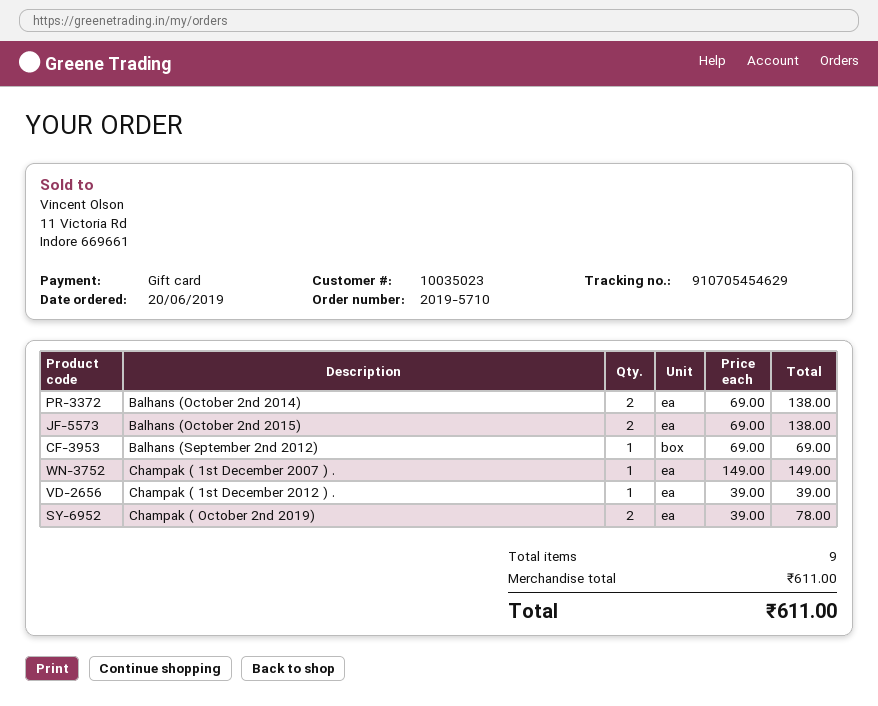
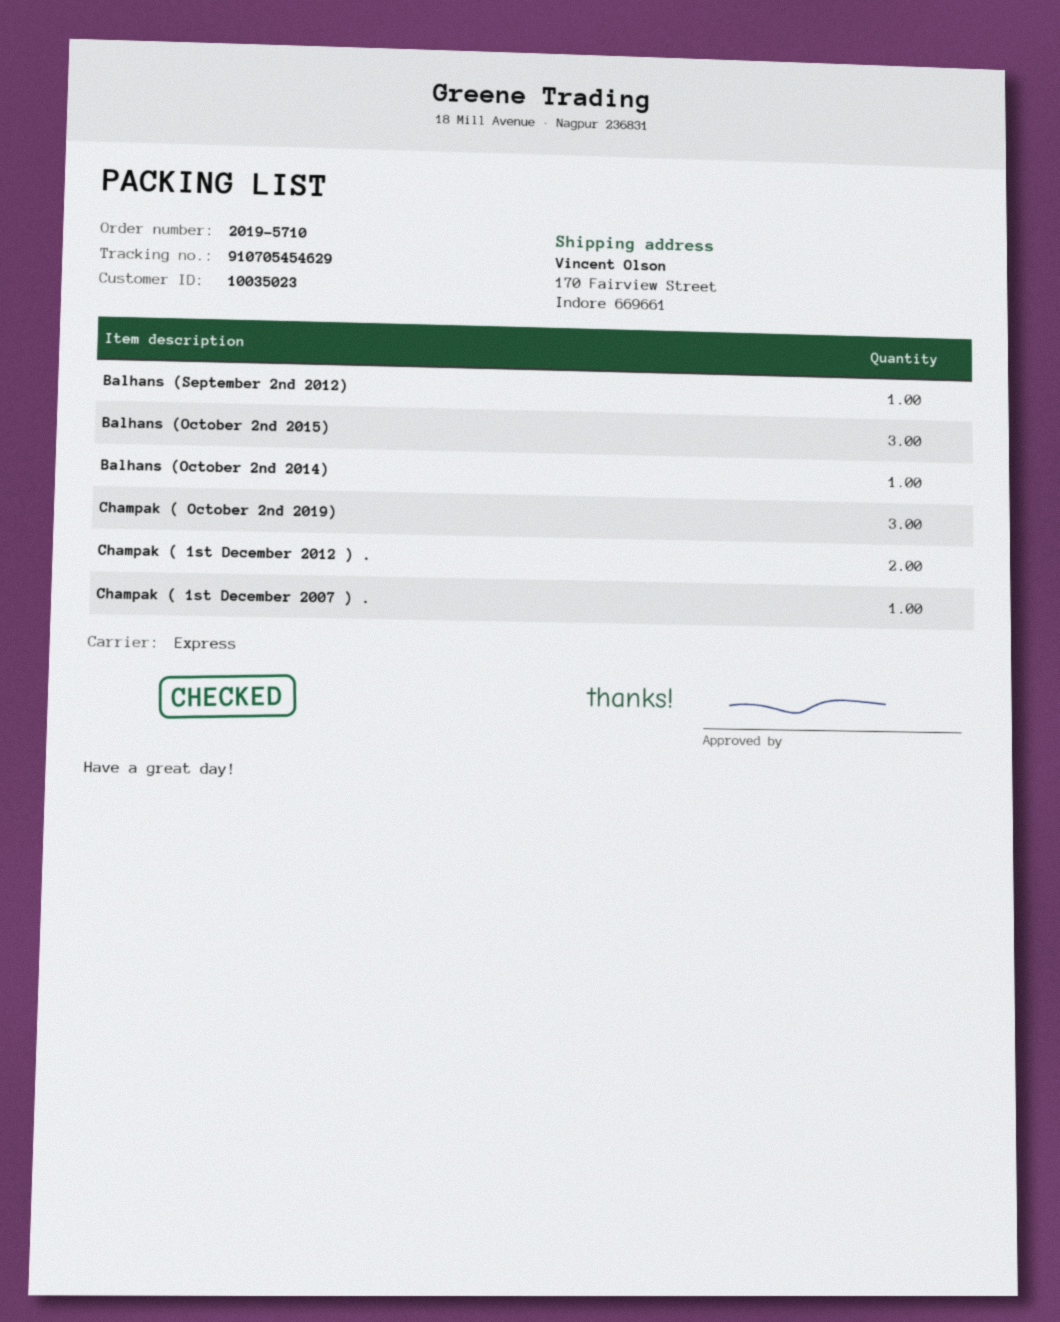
Balhans (October 2nd 2014): 2 -> 1
Balhans (October 2nd 2015): 2 -> 3
Champak ( 1st December 2012 ) .: 1 -> 2
Champak ( October 2nd 2019): 2 -> 3

